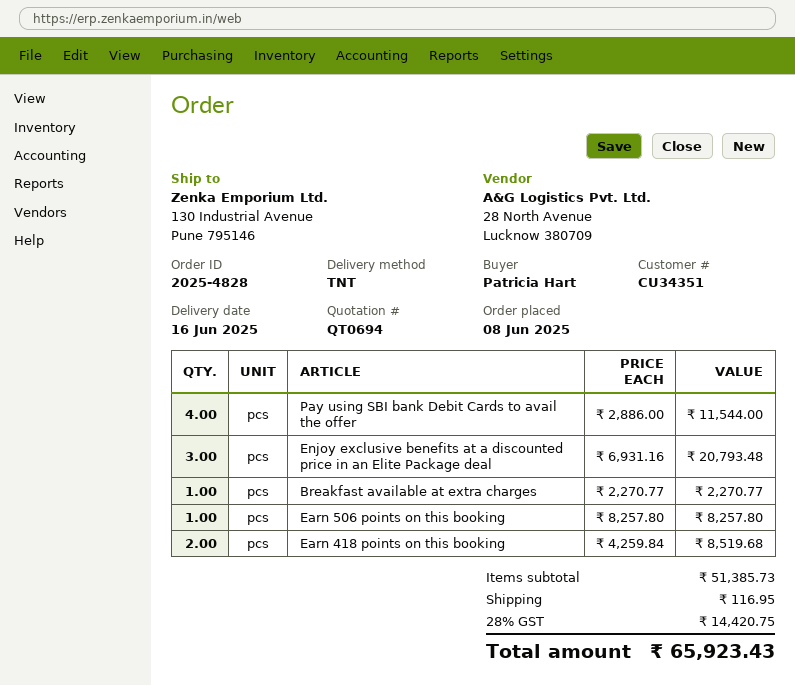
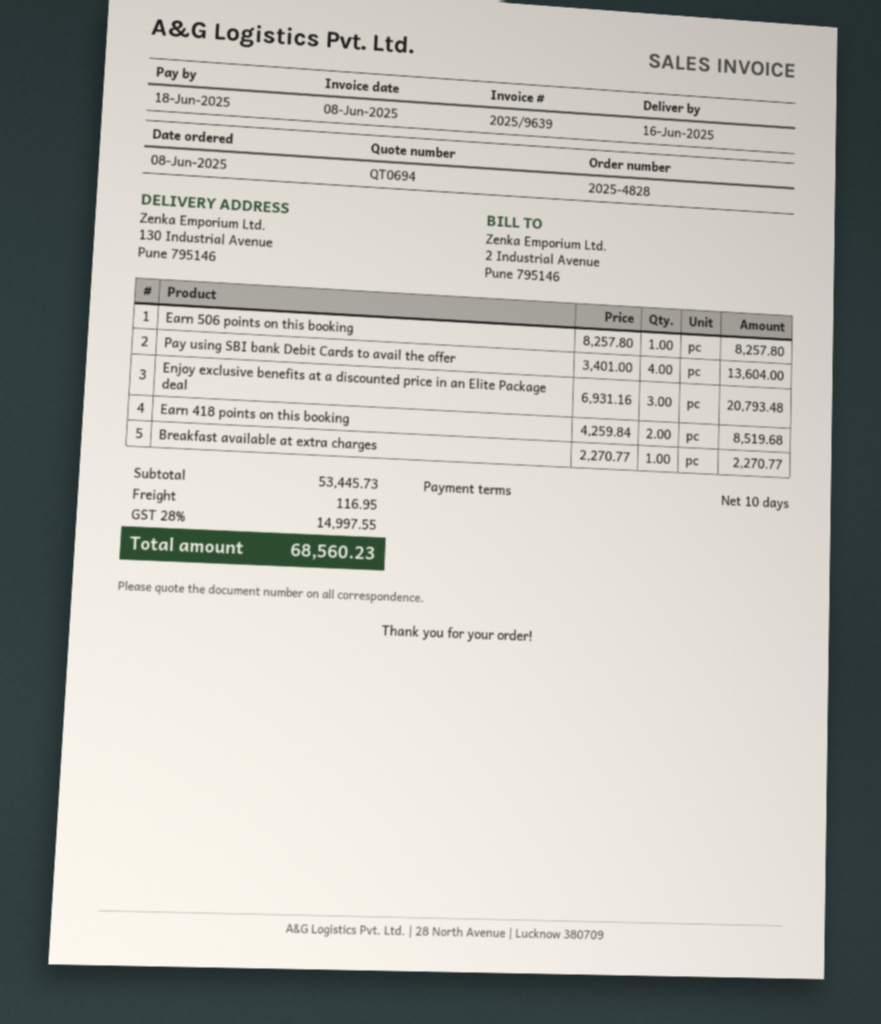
Pay using SBI bank Debit Cards to avail the offer: 4 x 2886.00 = 11544.00 -> 4 x 3401.00 = 13604.00
subtotal: 51385.73 -> 53445.73
tax: 28% = 14420.75 -> 28% = 14997.55
total: 65923.43 -> 68560.23

